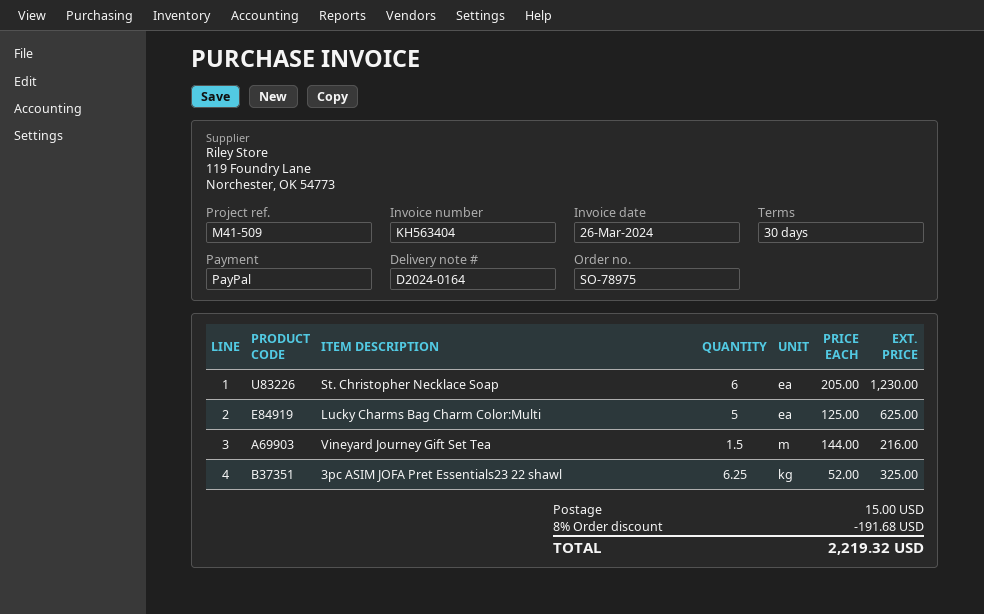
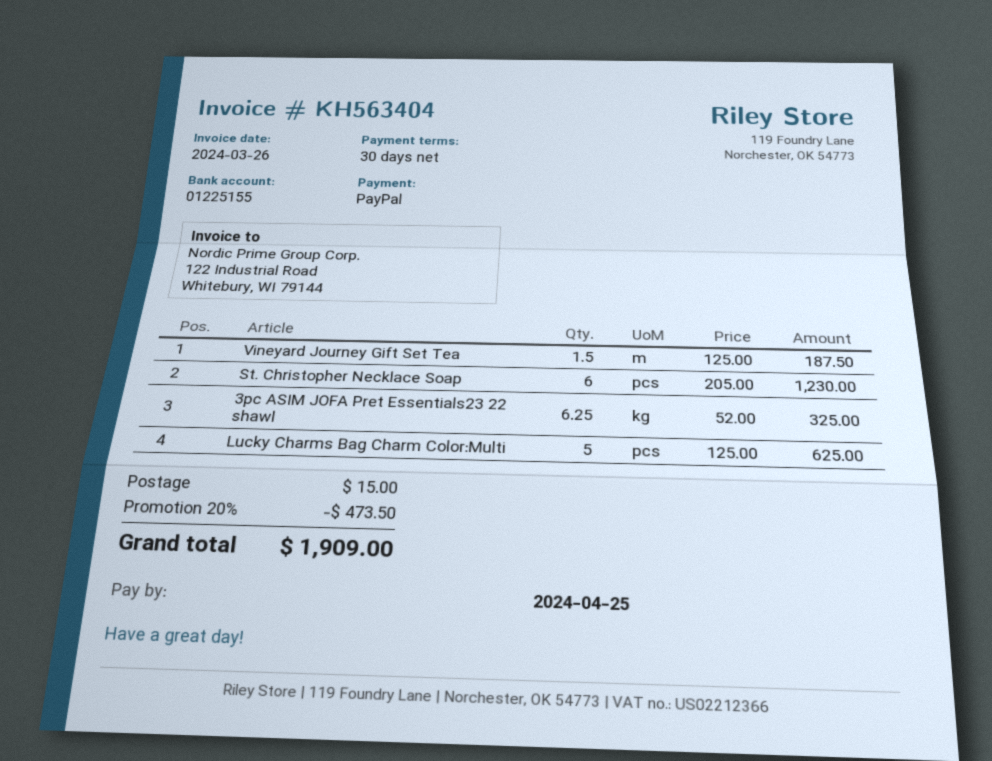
Vineyard Journey Gift Set Tea: 1.5 x 144.00 = 216.00 -> 1.5 x 125.00 = 187.50
discount: 8% = 191.68 -> 20% = 473.50
total: 2219.32 -> 1909.00

